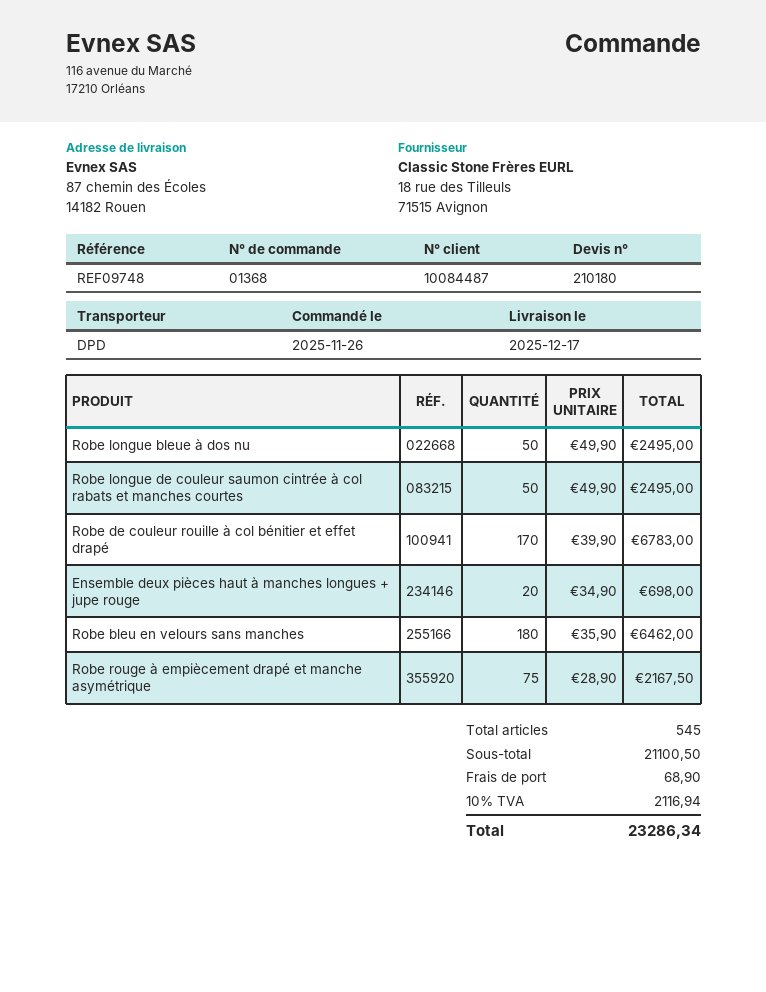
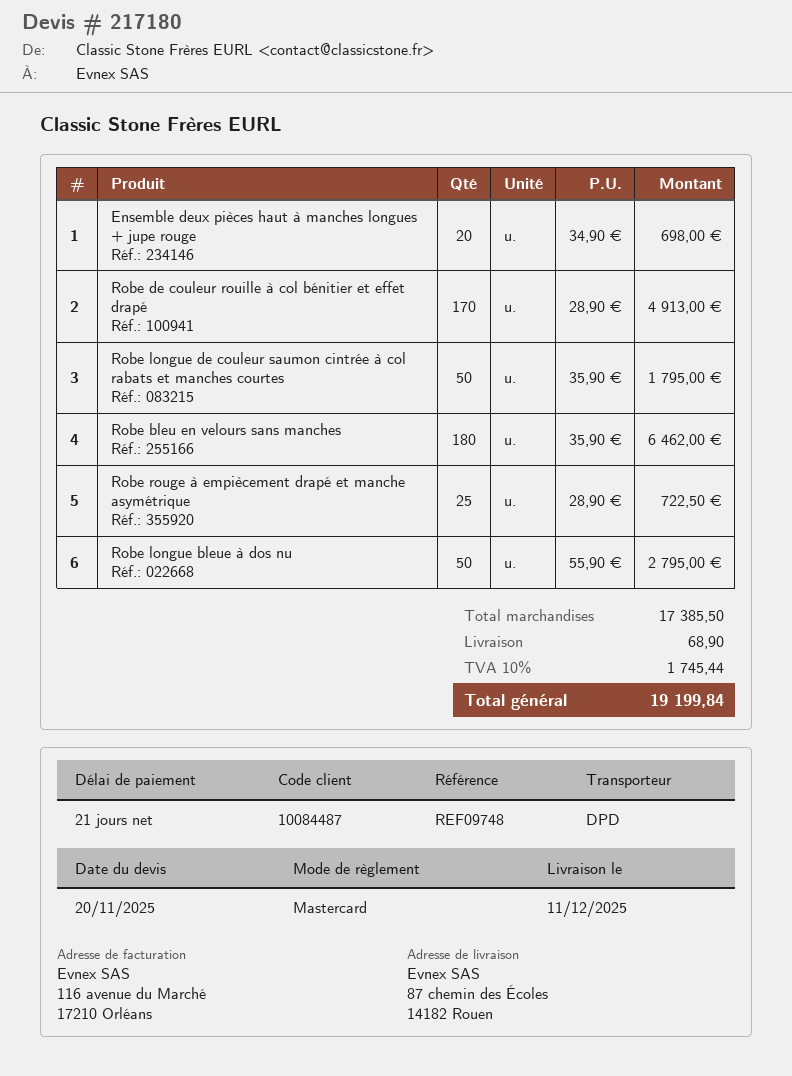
quote number: 210180 -> 217180
delivery date: 2025-12-17 -> 2025-12-11
Robe longue bleue à dos nu: 50 x 49.90 = 2495.00 -> 50 x 55.90 = 2795.00
Robe longue de couleur saumon cintrée à col rabats et manches courtes: 50 x 49.90 = 2495.00 -> 50 x 35.90 = 1795.00
Robe de couleur rouille à col bénitier et effet drapé: 170 x 39.90 = 6783.00 -> 170 x 28.90 = 4913.00
Robe rouge à empiècement drapé et manche asymétrique: 75 x 28.90 = 2167.50 -> 25 x 28.90 = 722.50
subtotal: 21100.50 -> 17385.50
tax: 10% = 2116.94 -> 10% = 1745.44
total: 23286.34 -> 19199.84

